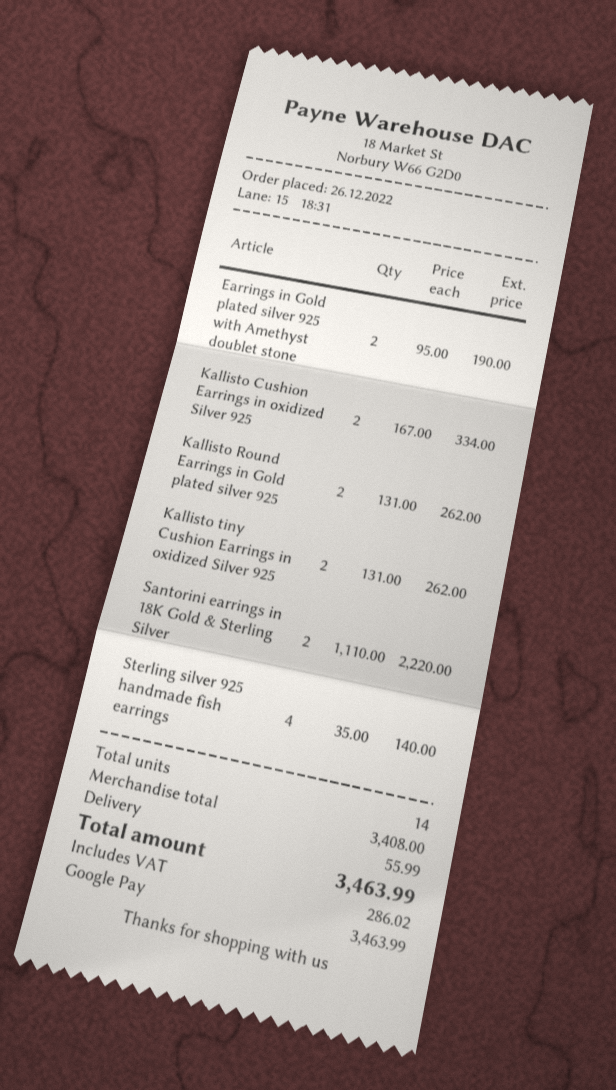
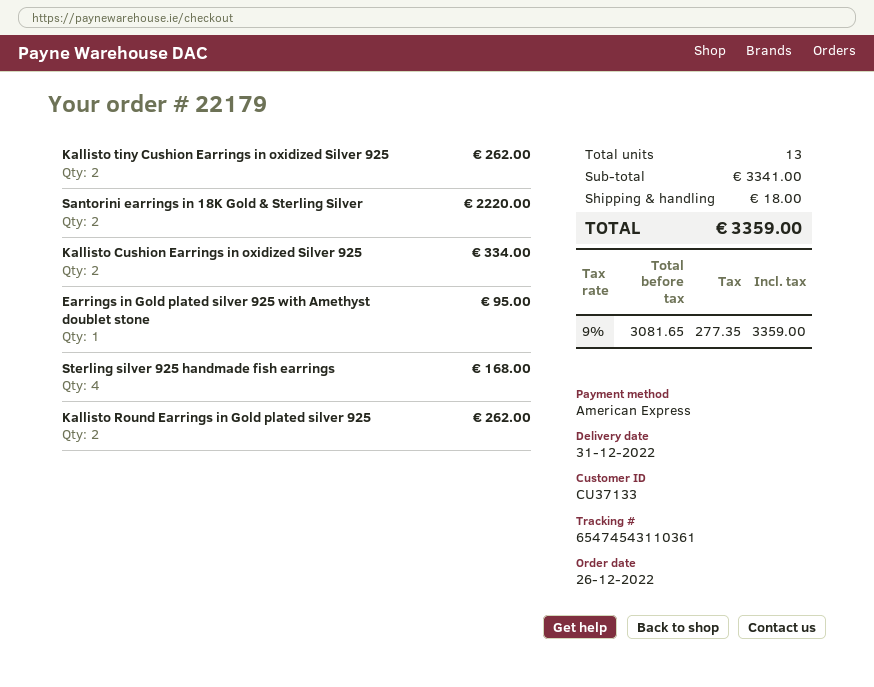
payment method: Google Pay -> American Express
Earrings in Gold plated silver 925 with Amethyst doublet stone: 2 for 190.00 -> 1 for 95.00
Sterling silver 925 handmade fish earrings: 4 for 140.00 -> 4 for 168.00
total quantity: 14 -> 13
subtotal: 3408.00 -> 3341.00
shipping: 55.99 -> 18.00
tax: 286.02 -> 277.35
total: 3463.99 -> 3359.00

